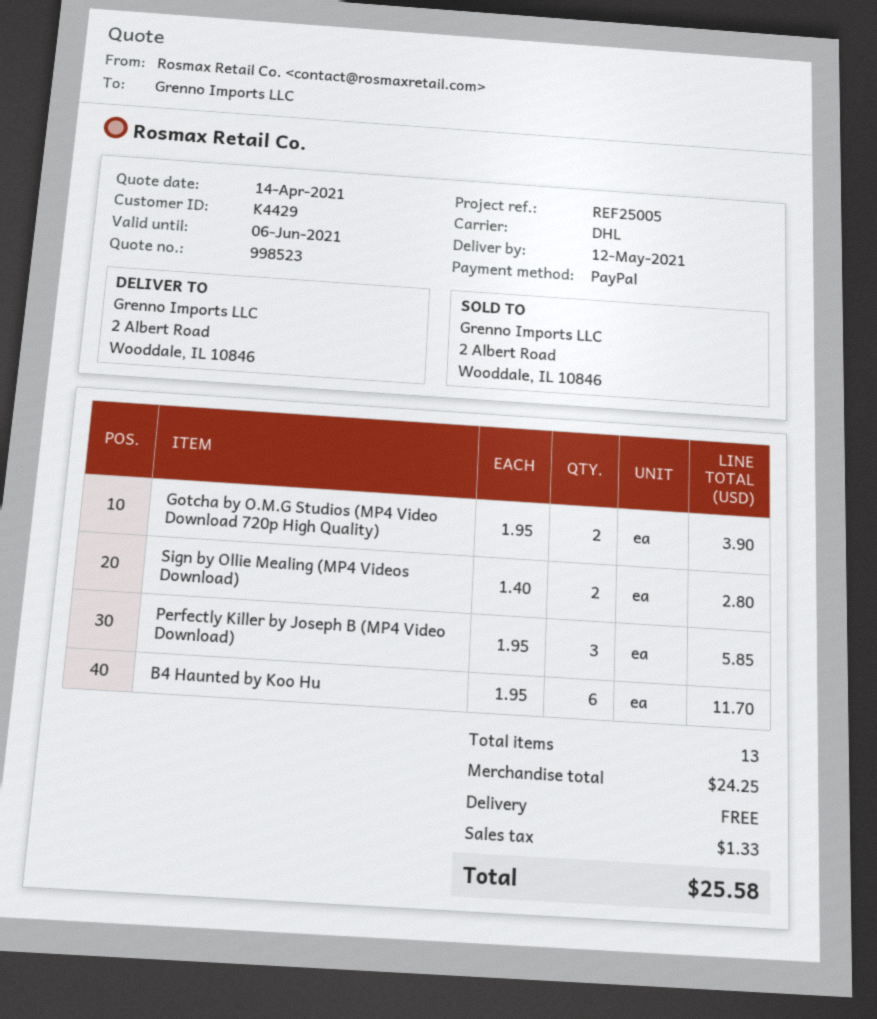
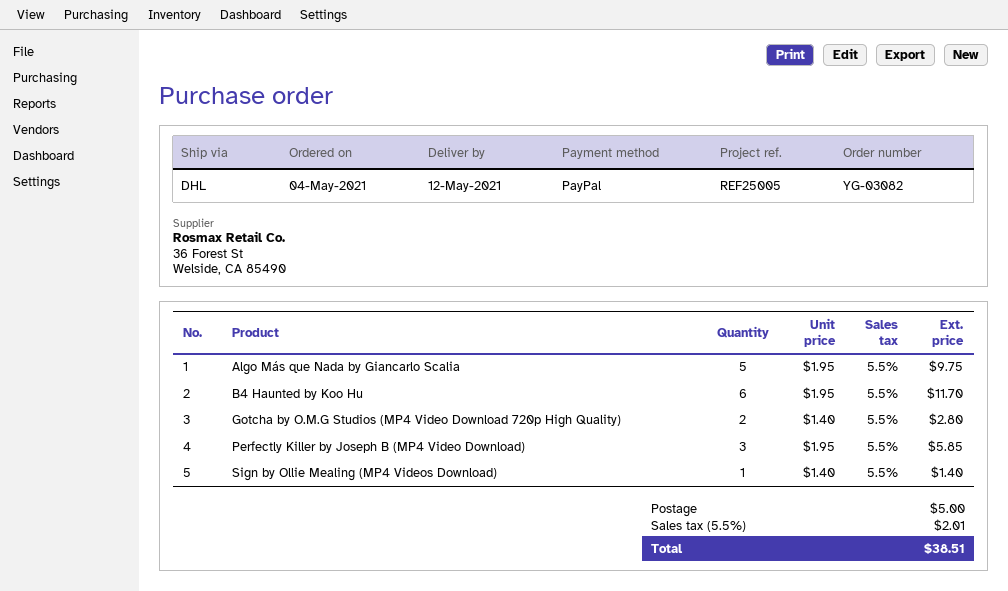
Gotcha by O.M.G Studios (MP4 Video Download 720p High Quality): 2 x 1.95 = 3.90 -> 2 x 1.40 = 2.80
Sign by Ollie Mealing (MP4 Videos Download): 2 x 1.40 = 2.80 -> 1 x 1.40 = 1.40
Algo Más que Nada by Giancarlo Scalia: none -> 5 x 1.95 = 9.75
shipping: 0.00 -> 5.00
tax: 1.33 -> 2.01
total: 25.58 -> 38.51

